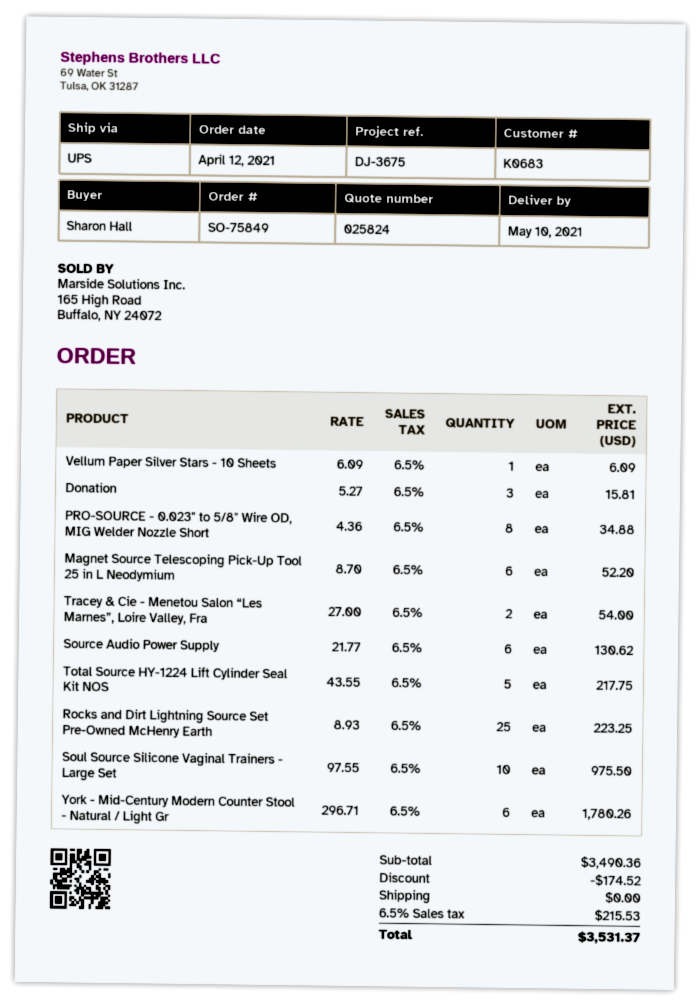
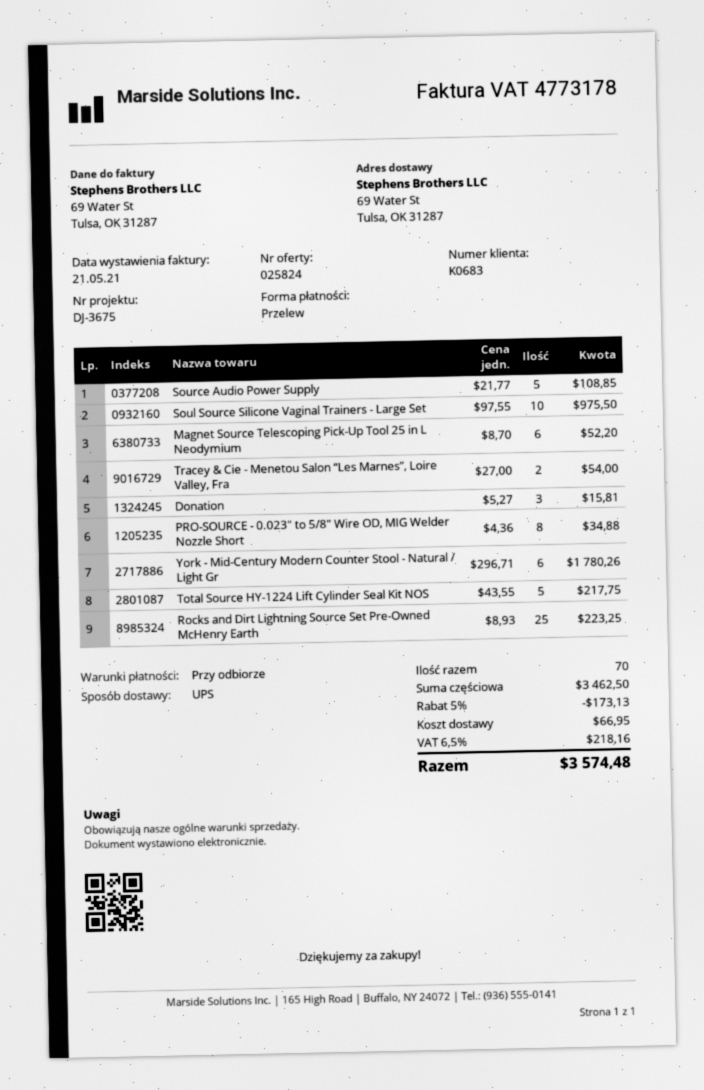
Vellum Paper Silver Stars - 10 Sheets: 1 x 6.09 = 6.09 -> none
Source Audio Power Supply: 6 x 21.77 = 130.62 -> 5 x 21.77 = 108.85
subtotal: 3490.36 -> 3462.50
discount: 174.52 -> 173.13
shipping: 0.00 -> 66.95
tax: 6.5% = 215.53 -> 6.5% = 218.16
total: 3531.37 -> 3574.48

